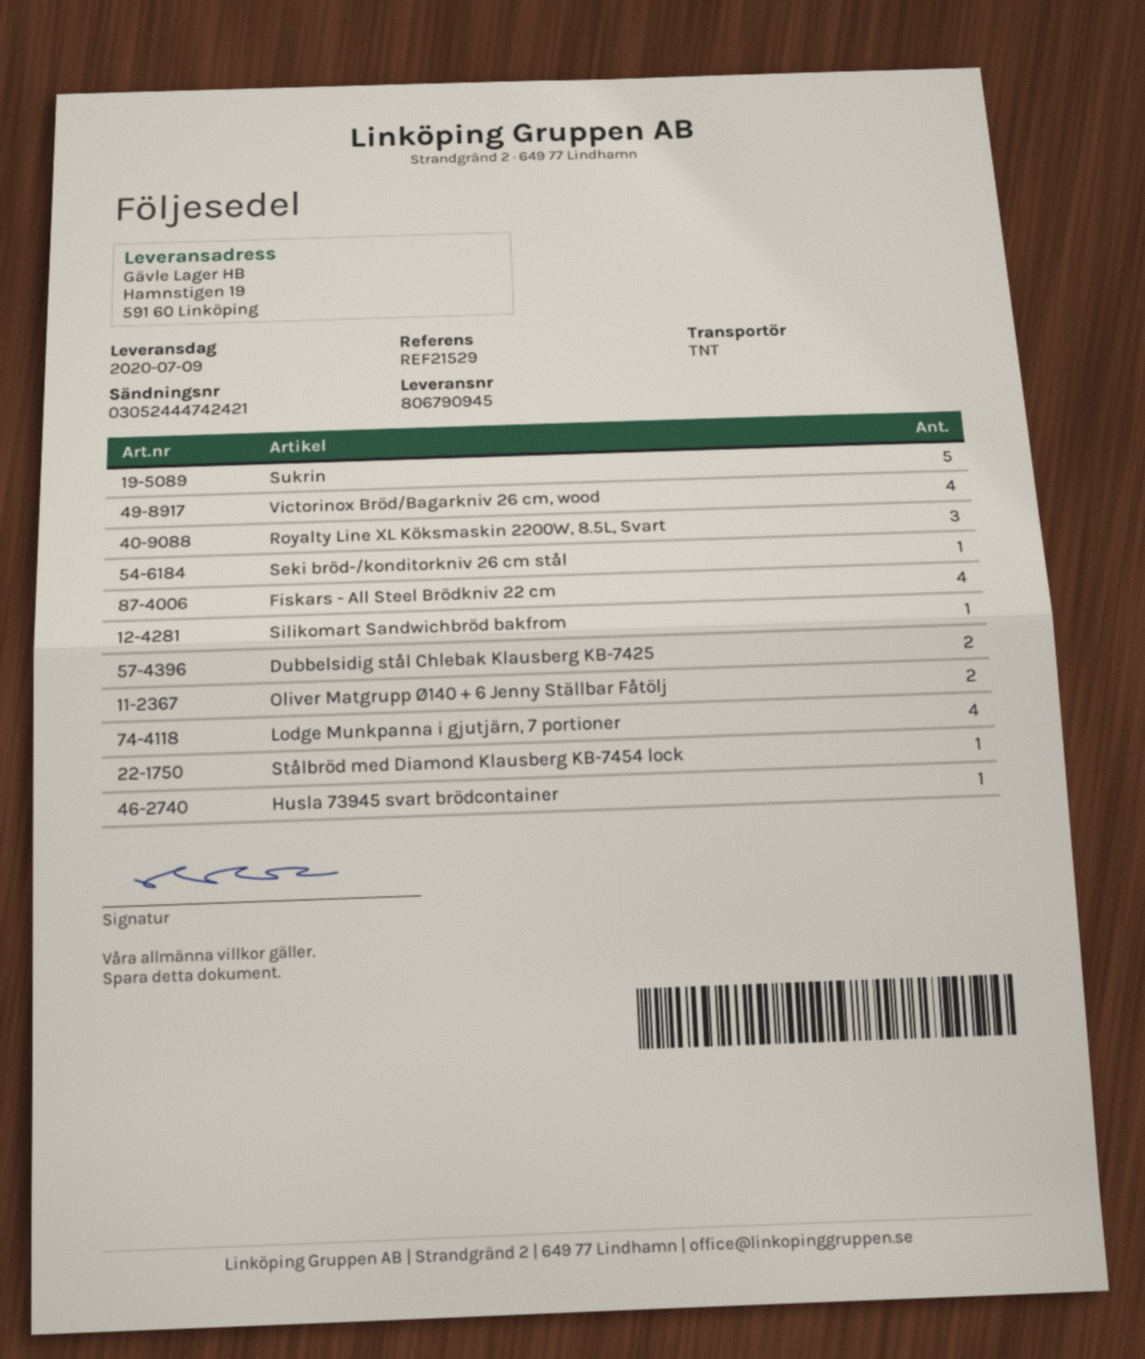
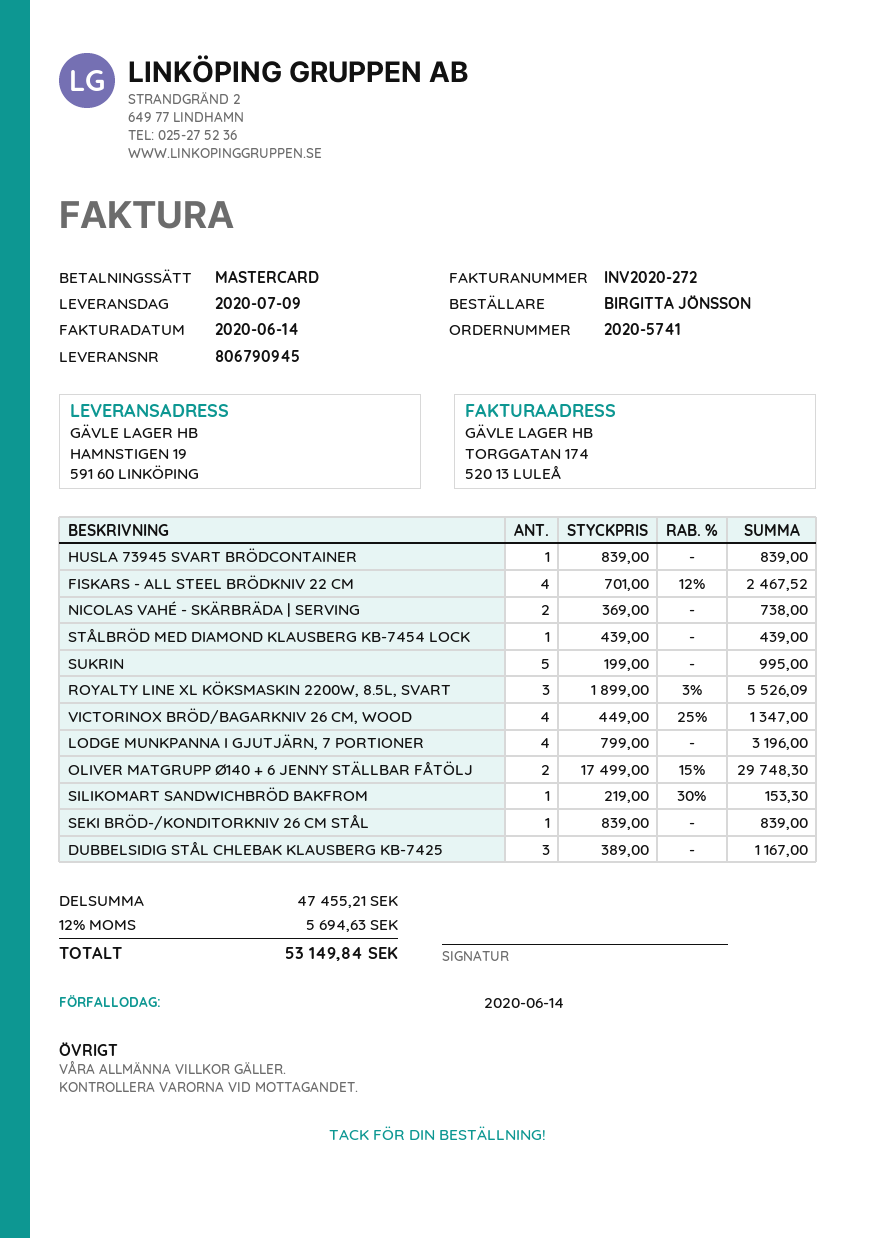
Dubbelsidig stål Chlebak Klausberg KB-7425: 2 -> 3
NICOLAS VAHÉ - SKÄRBRÄDA | SERVING: none -> 2

